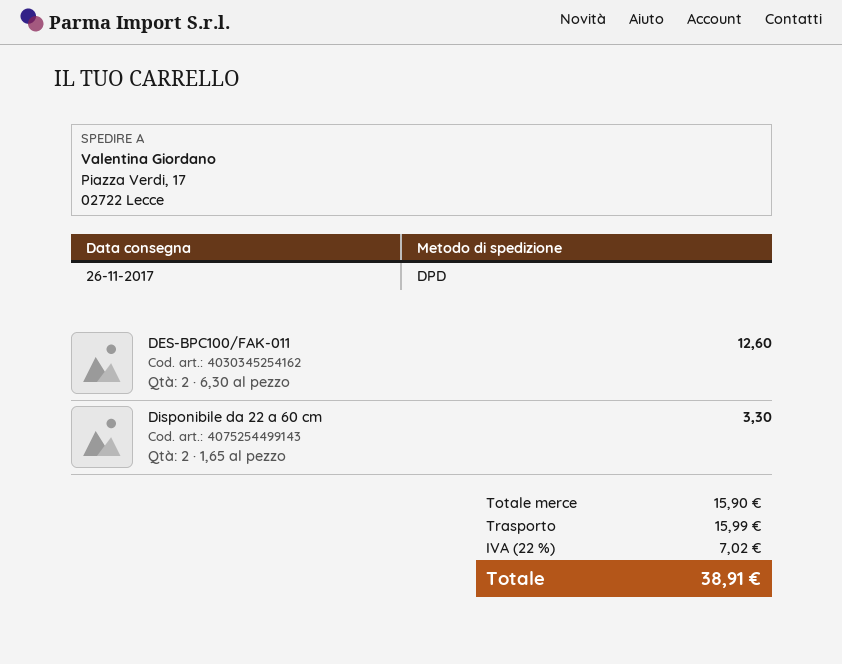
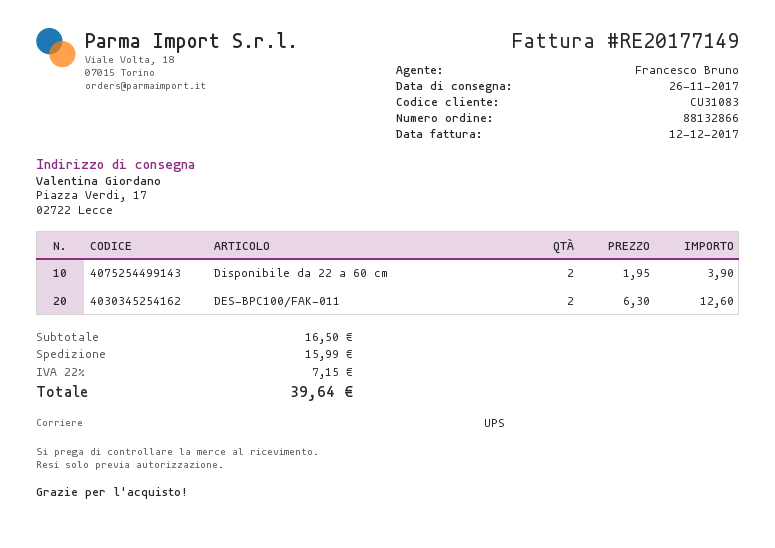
shipping method: DPD -> UPS
Disponibile da 22 a 60 cm: 2 x 1.65 = 3.30 -> 2 x 1.95 = 3.90
subtotal: 15.90 -> 16.50
tax: 22% = 7.02 -> 22% = 7.15
total: 38.91 -> 39.64

